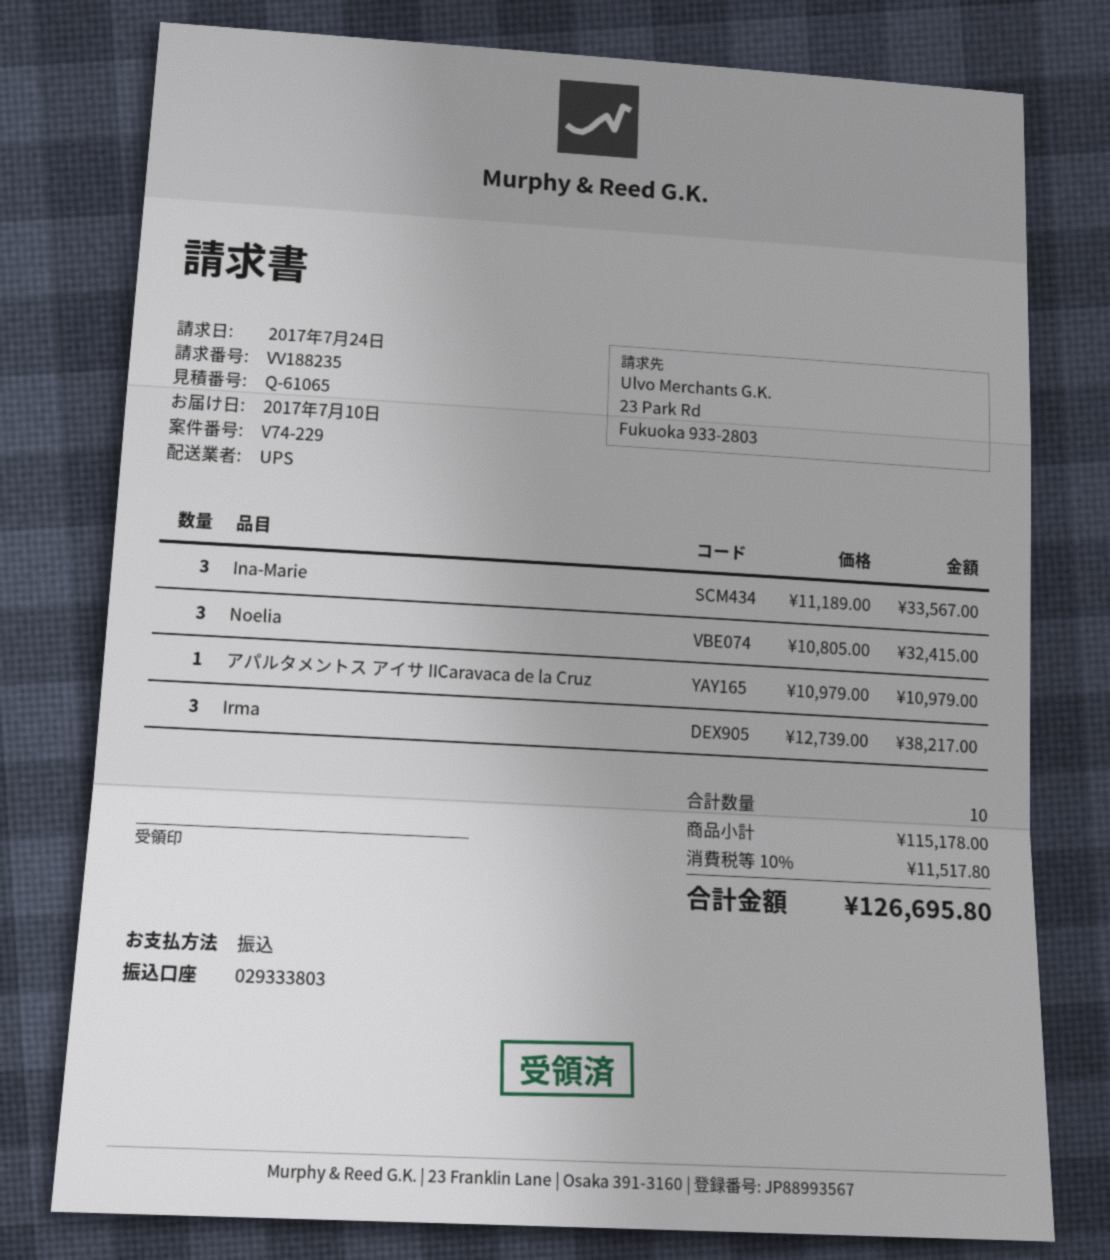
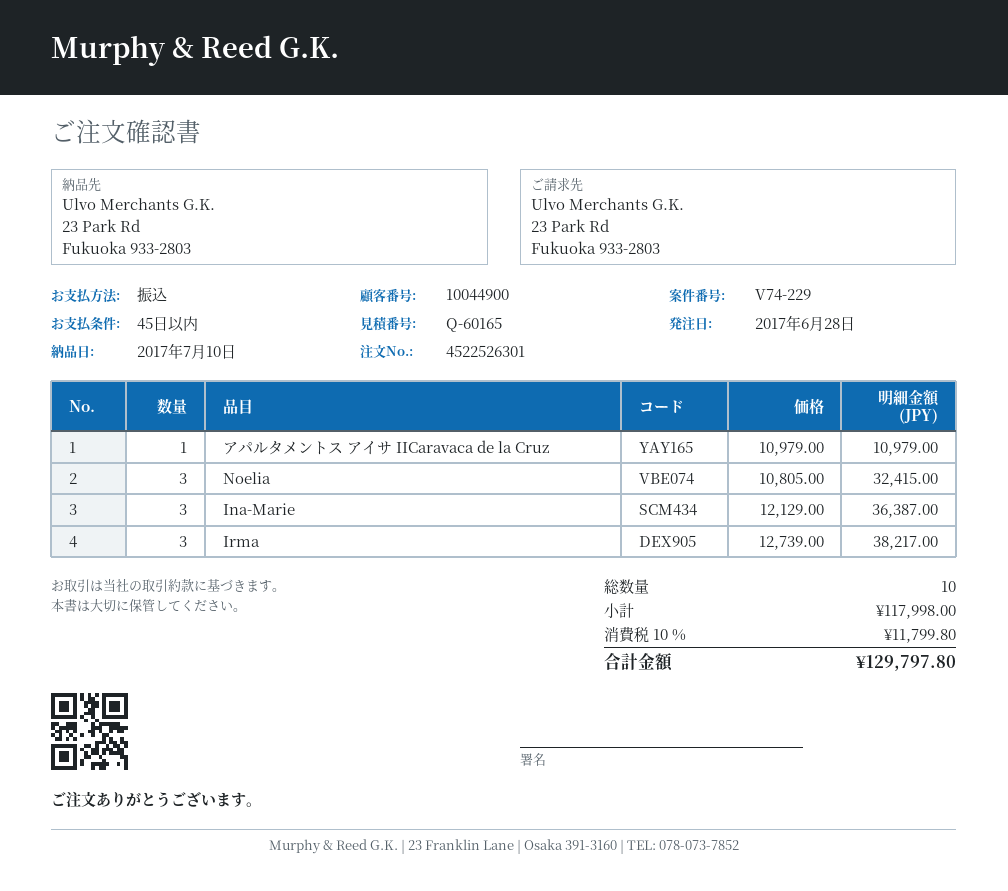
quote number: Q-61065 -> Q-60165
Ina-Marie: 3 x 11189.00 = 33567.00 -> 3 x 12129.00 = 36387.00
subtotal: 115178.00 -> 117998.00
tax: 10% = 11517.80 -> 10% = 11799.80
total: 126695.80 -> 129797.80

